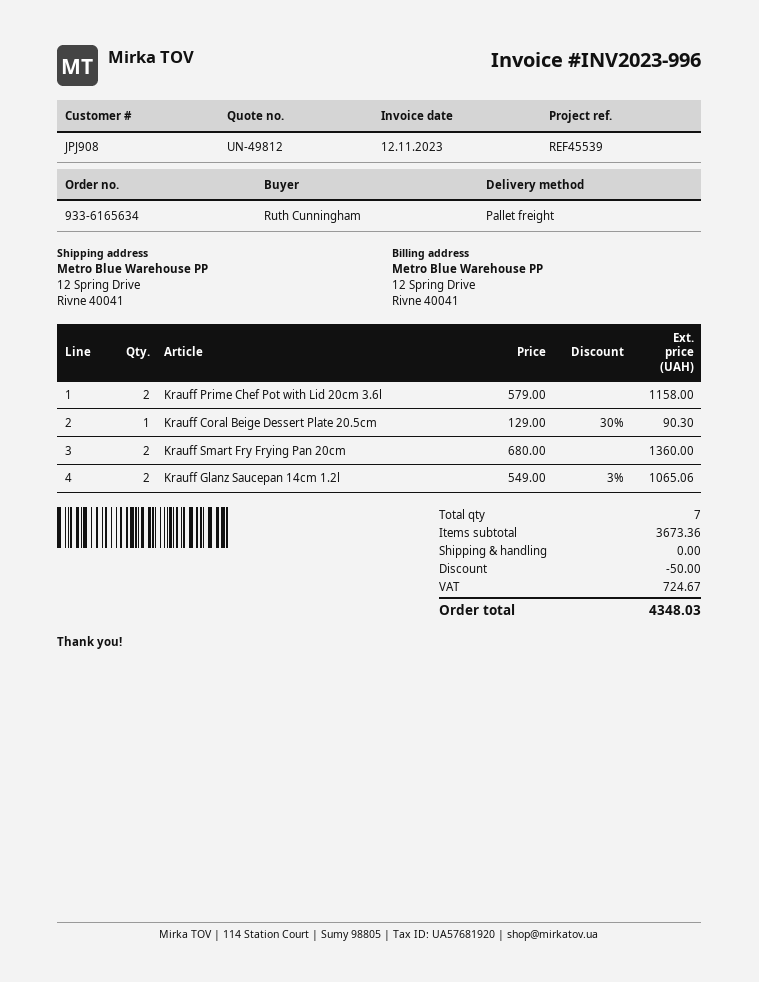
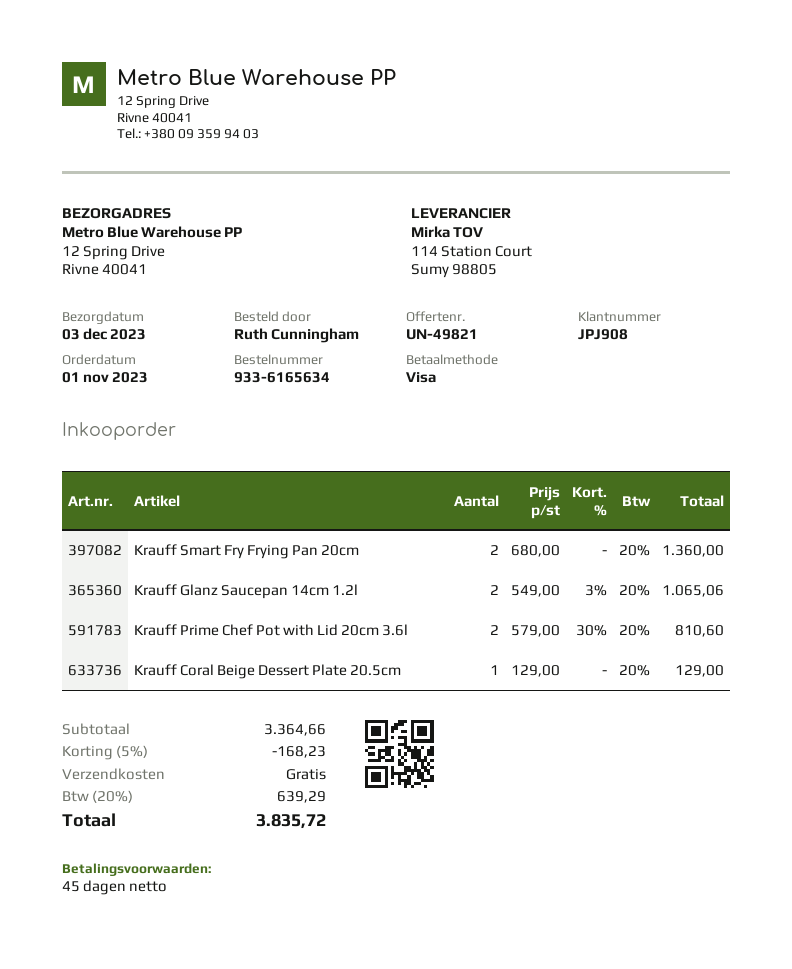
quote number: UN-49812 -> UN-49821
Krauff Prime Chef Pot with Lid 20cm 3.6l: 2 x 579.00 = 1158.00 -> 2 x 579.00 - 30% = 810.60
Krauff Coral Beige Dessert Plate 20.5cm: 1 x 129.00 - 30% = 90.30 -> 1 x 129.00 = 129.00
subtotal: 3673.36 -> 3364.66
discount: 50.00 -> 168.23
tax: 724.67 -> 639.29
total: 4348.03 -> 3835.72

